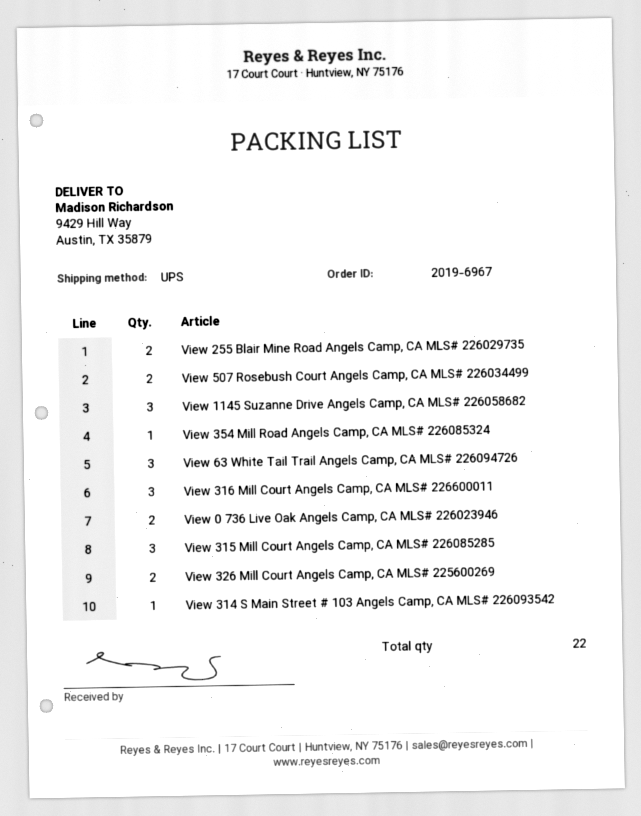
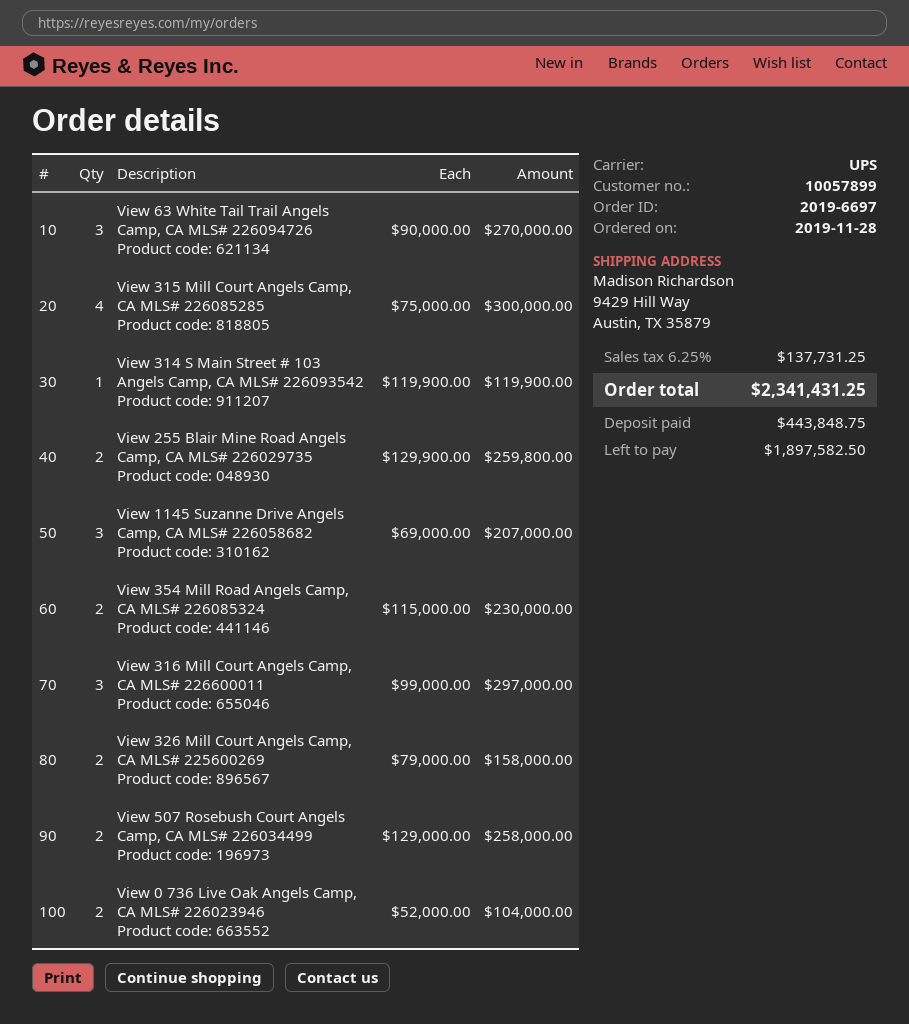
order number: 2019-6967 -> 2019-6697
View 354 Mill Road Angels Camp, CA MLS# 226085324: 1 -> 2
View 315 Mill Court Angels Camp, CA MLS# 226085285: 3 -> 4

